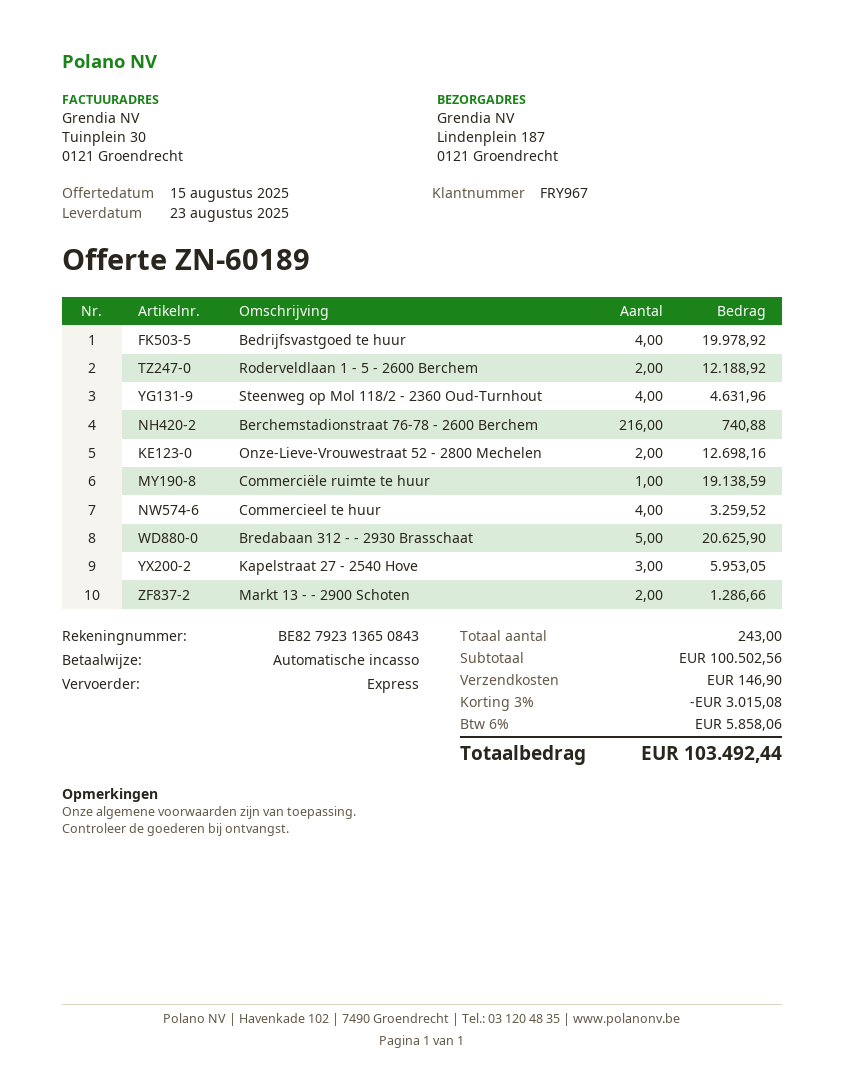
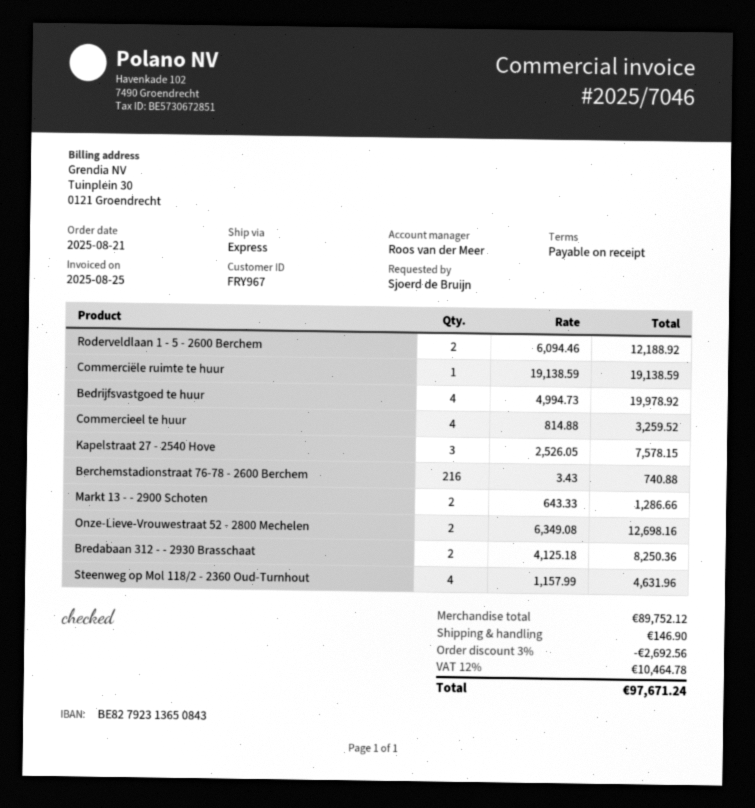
Bredabaan 312 - - 2930 Brasschaat: 5 for 20625.90 -> 2 for 8250.36
Kapelstraat 27 - 2540 Hove: 3 for 5953.05 -> 3 for 7578.15
subtotal: 100502.56 -> 89752.12
discount: 3% = 3015.08 -> 3% = 2692.56
tax: 6% = 5858.06 -> 12% = 10464.78
total: 103492.44 -> 97671.24

